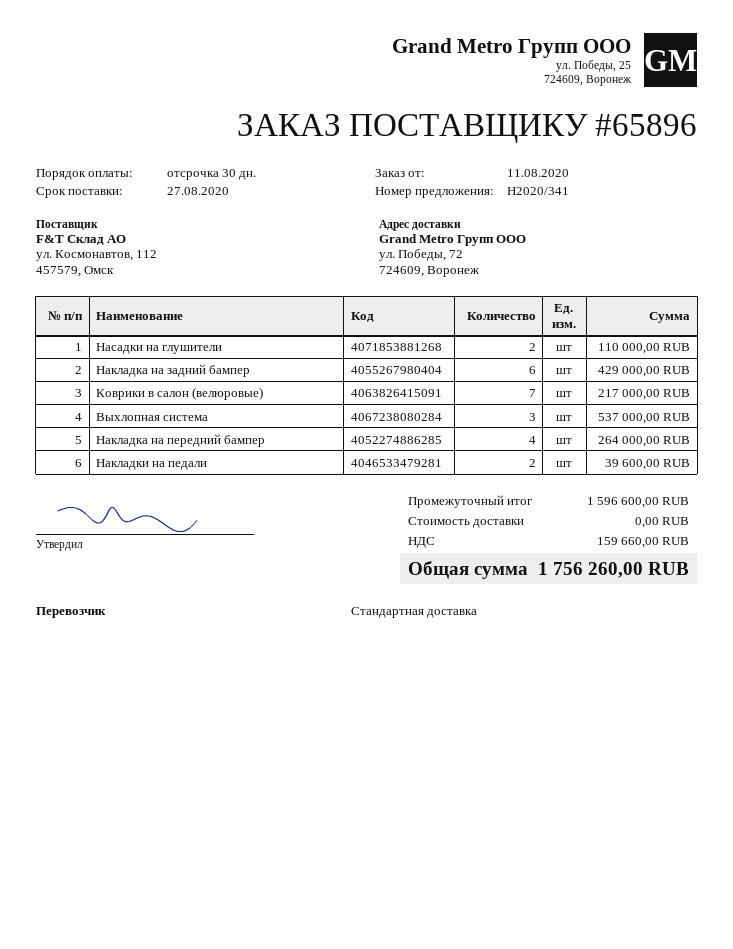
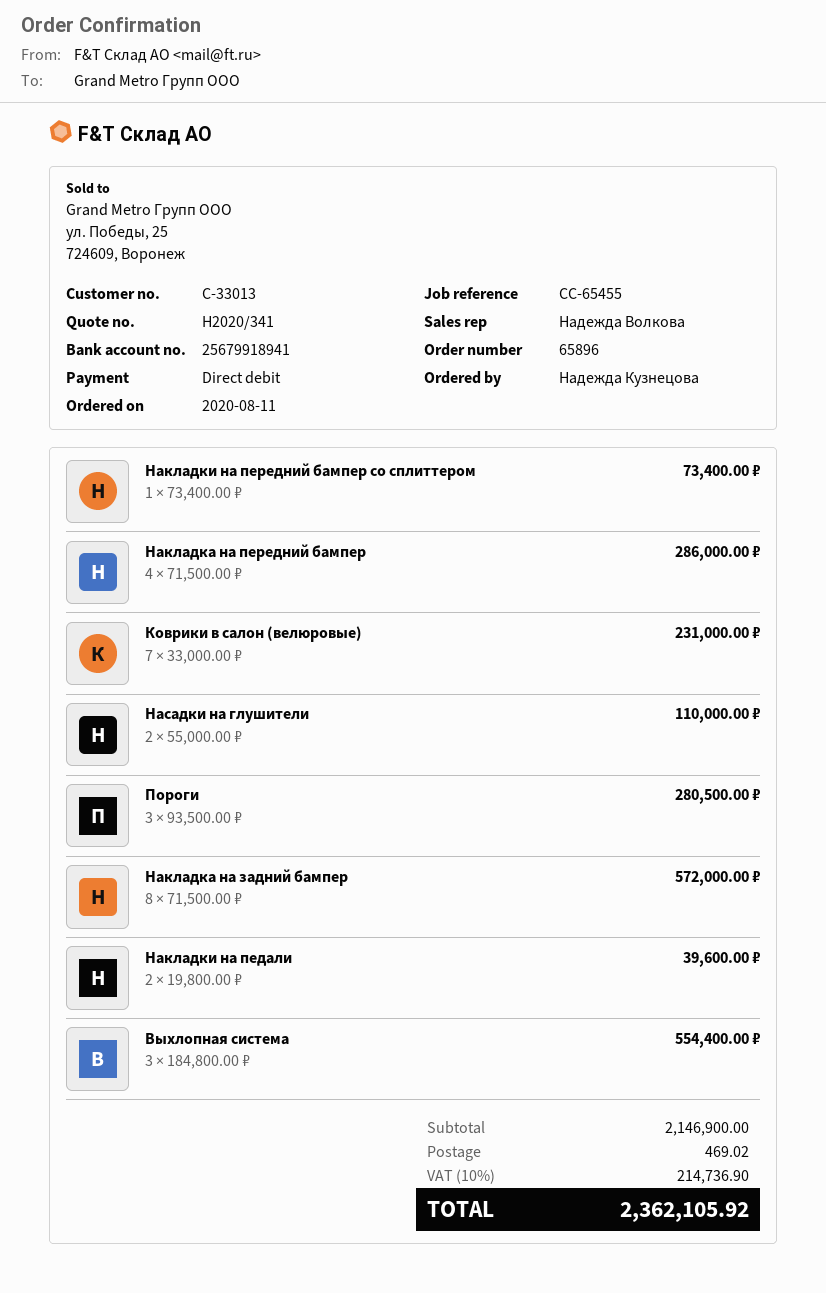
Накладка на задний бампер: 6 for 429000.00 -> 8 for 572000.00
Коврики в салон (велюровые): 7 for 217000.00 -> 7 for 231000.00
Выхлопная система: 3 for 537000.00 -> 3 for 554400.00
Накладка на передний бампер: 4 for 264000.00 -> 4 for 286000.00
Накладки на передний бампер со сплиттером: none -> 1 for 73400.00
Пороги: none -> 3 for 280500.00
subtotal: 1596600.00 -> 2146900.00
shipping: 0.00 -> 469.02
tax: 159660.00 -> 214736.90
total: 1756260.00 -> 2362105.92

